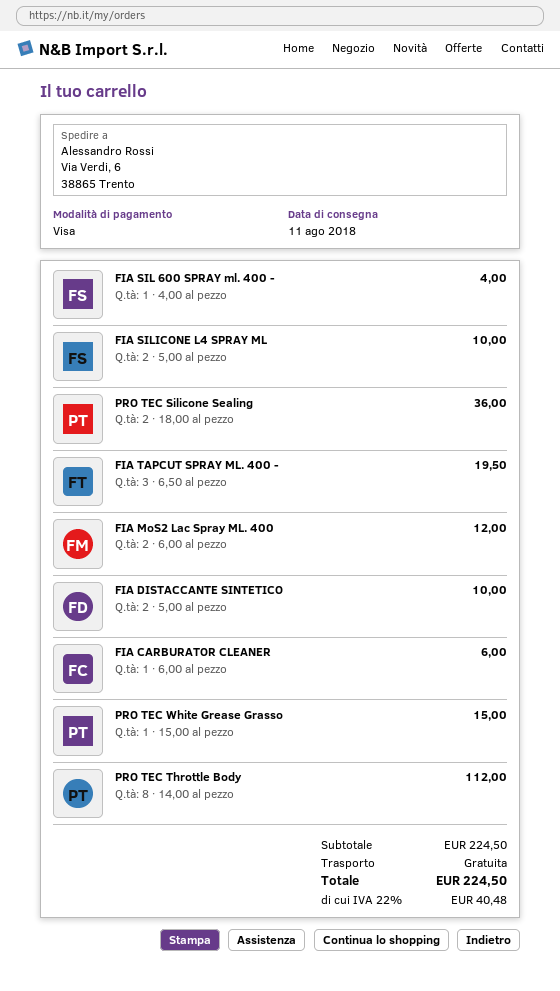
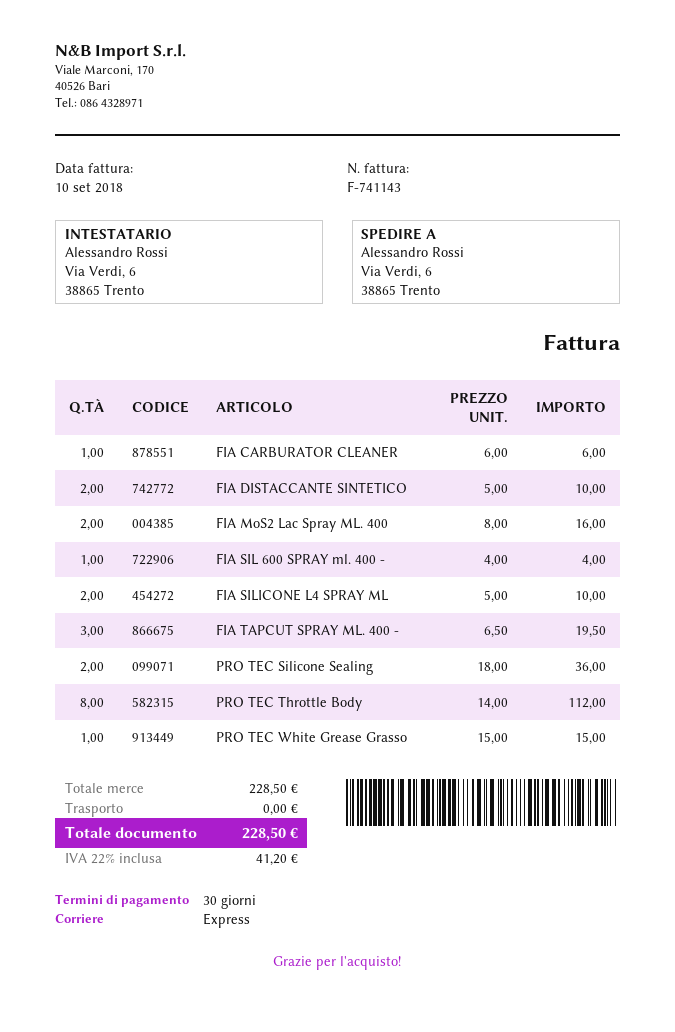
FIA MoS2 Lac Spray ML. 400: 2 x 6.00 = 12.00 -> 2 x 8.00 = 16.00
subtotal: 224.50 -> 228.50
tax: 22% = 40.48 -> 22% = 41.20
total: 224.50 -> 228.50

